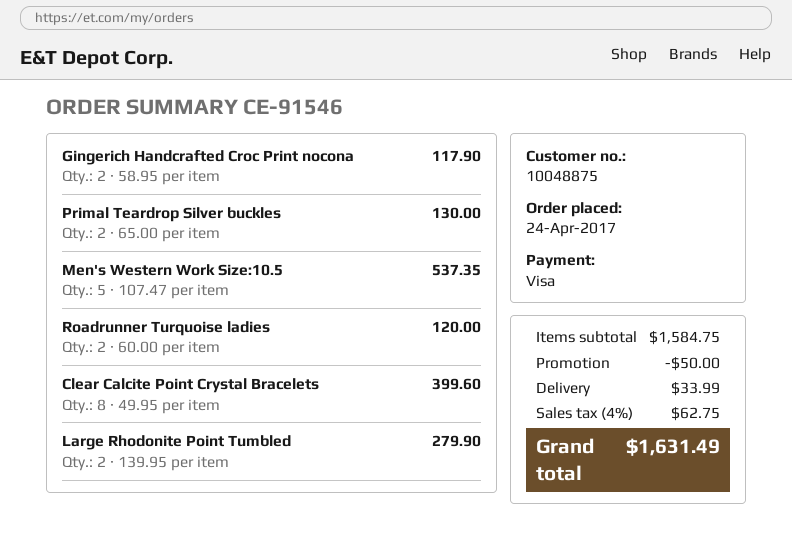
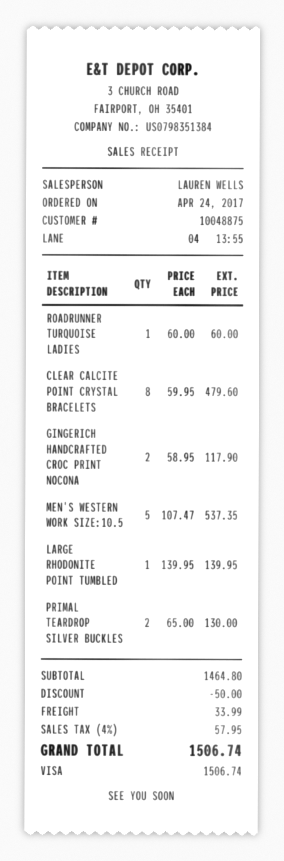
Roadrunner Turquoise ladies: 2 x 60.00 = 120.00 -> 1 x 60.00 = 60.00
Clear Calcite Point Crystal Bracelets: 8 x 49.95 = 399.60 -> 8 x 59.95 = 479.60
Large Rhodonite Point Tumbled: 2 x 139.95 = 279.90 -> 1 x 139.95 = 139.95
subtotal: 1584.75 -> 1464.80
tax: 4% = 62.75 -> 4% = 57.95
total: 1631.49 -> 1506.74

